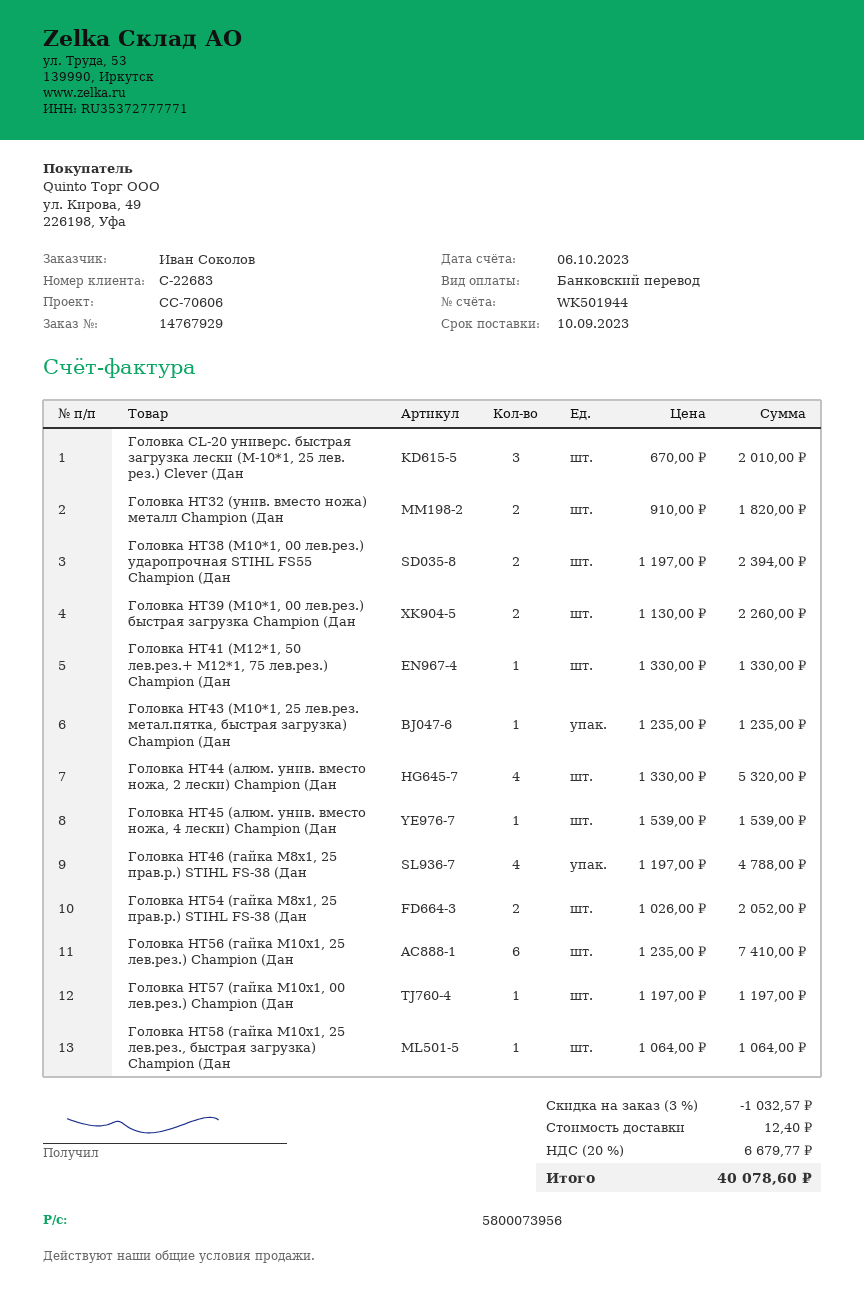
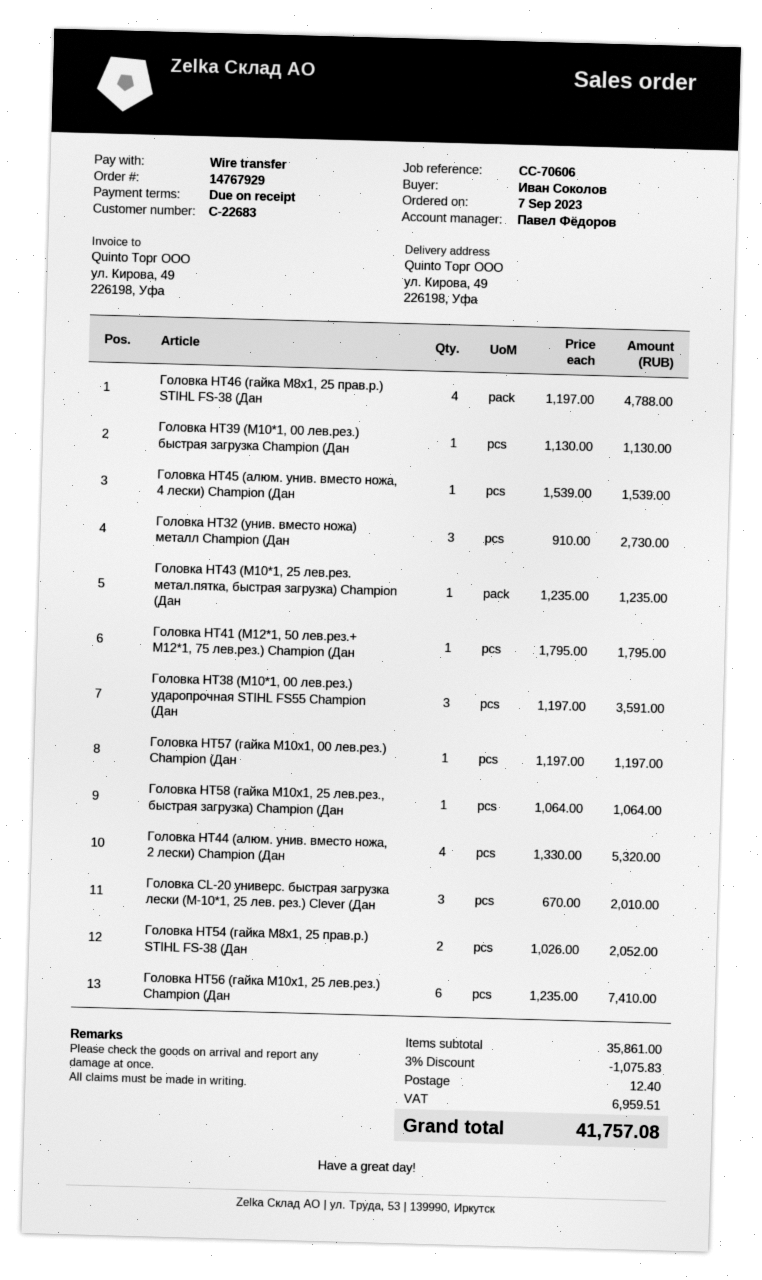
Головка HT32 (унив. вместо ножа) металл Champion (Дан: 2 x 910.00 = 1820.00 -> 3 x 910.00 = 2730.00
Головка HT38 (М10*1, 00 лев.рез.) ударопрочная STIHL FS55 Champion (Дан: 2 x 1197.00 = 2394.00 -> 3 x 1197.00 = 3591.00
Головка HT39 (М10*1, 00 лев.рез.) быстрая загрузка Champion (Дан: 2 x 1130.00 = 2260.00 -> 1 x 1130.00 = 1130.00
Головка HT41 (М12*1, 50 лев.рез.+ М12*1, 75 лев.рез.) Champion (Дан: 1 x 1330.00 = 1330.00 -> 1 x 1795.00 = 1795.00
discount: 3% = 1032.57 -> 3% = 1075.83
tax: 6679.77 -> 6959.51
total: 40078.60 -> 41757.08

